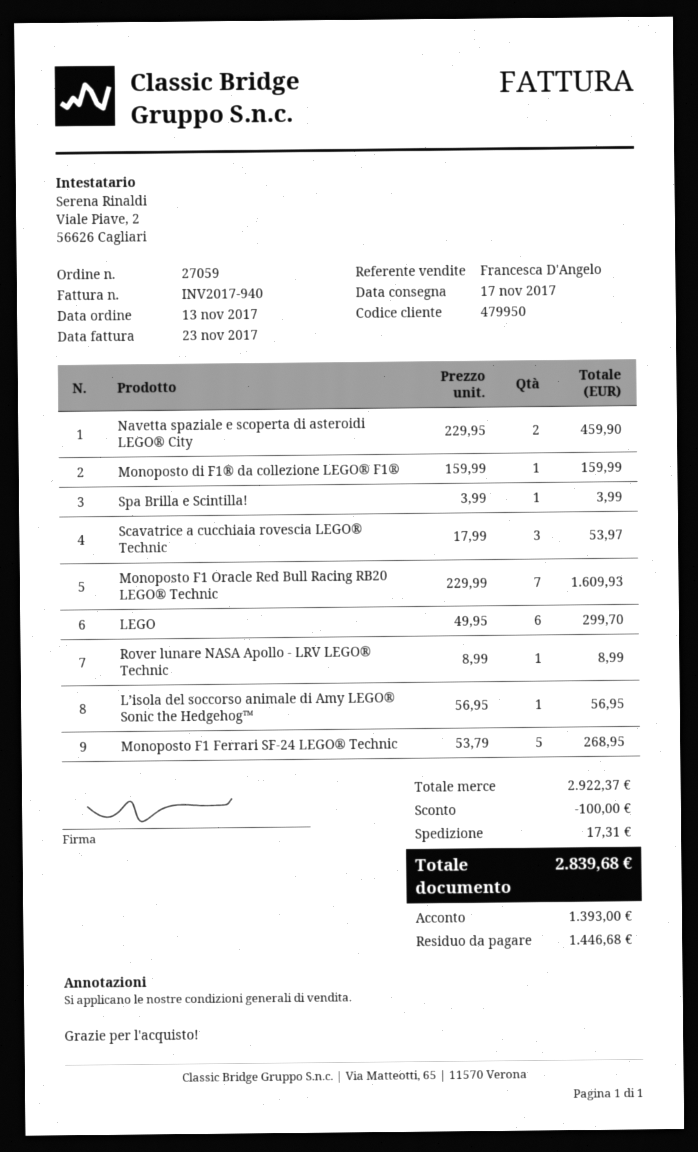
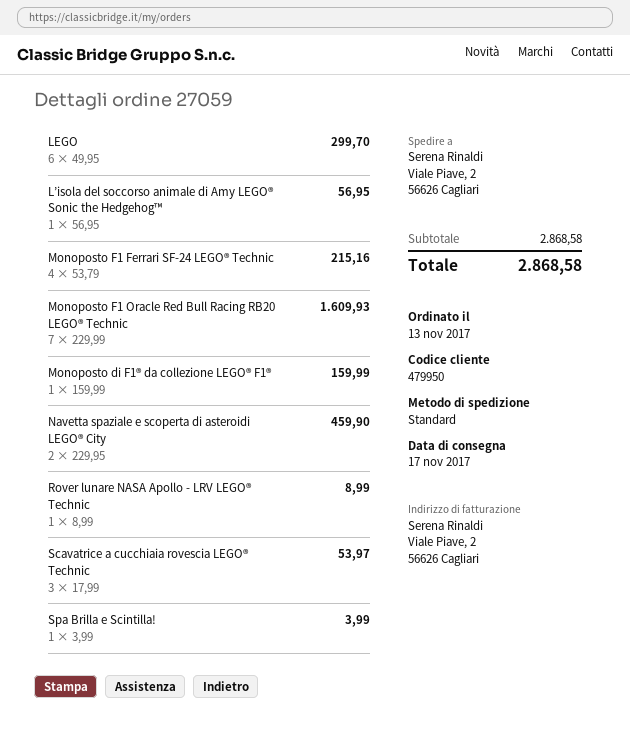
Monoposto F1 Ferrari SF-24 LEGO® Technic: 5 x 53.79 = 268.95 -> 4 x 53.79 = 215.16
subtotal: 2922.37 -> 2868.58
discount: 100.00 -> none
shipping: 17.31 -> none
total: 2839.68 -> 2868.58

